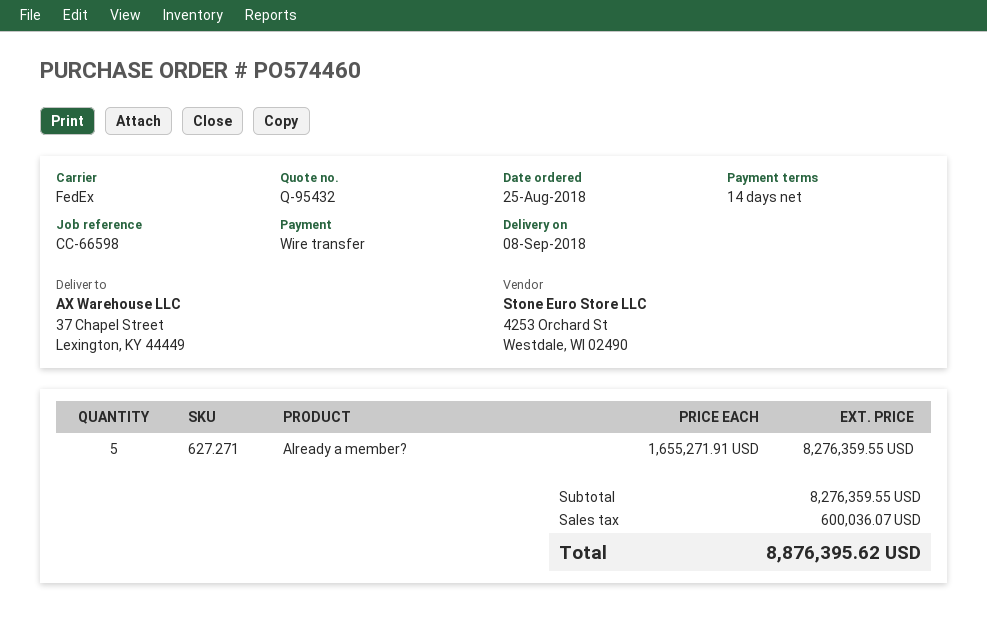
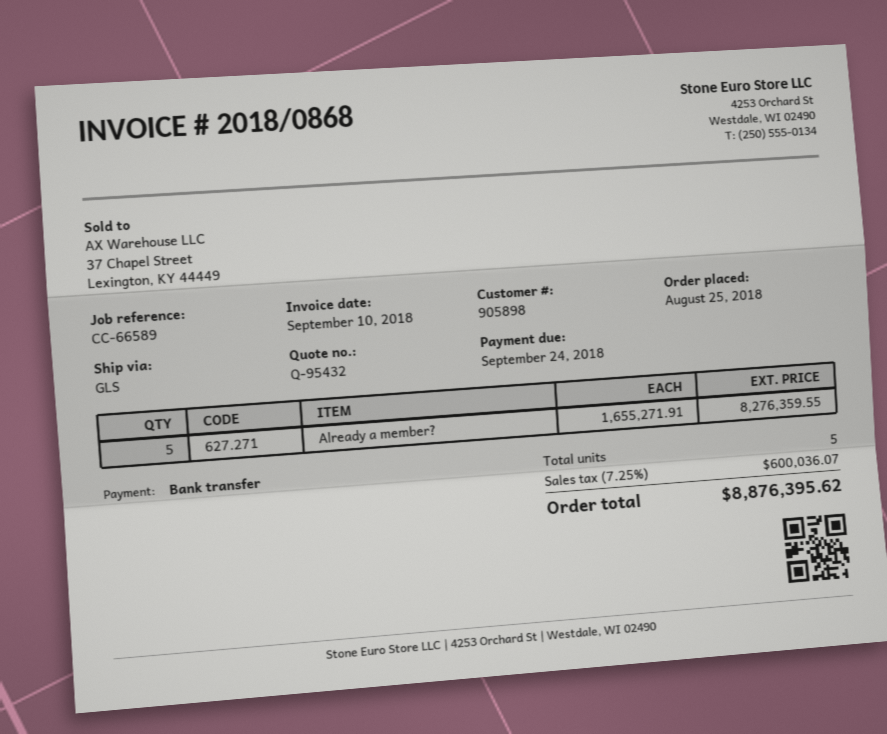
reference: CC-66598 -> CC-66589
shipping method: FedEx -> GLS

